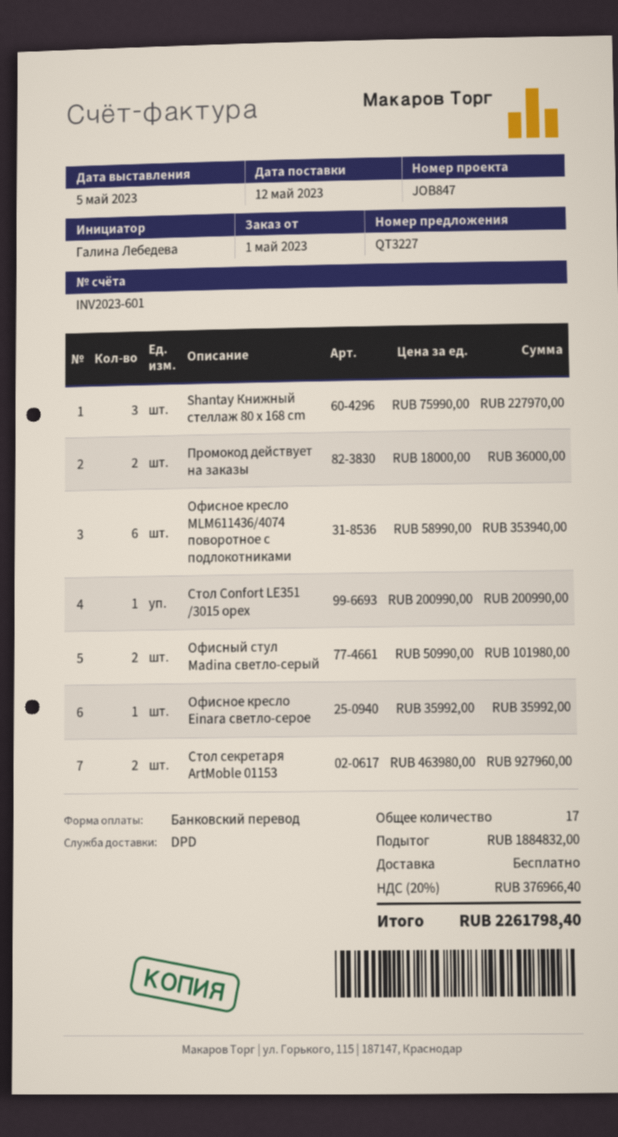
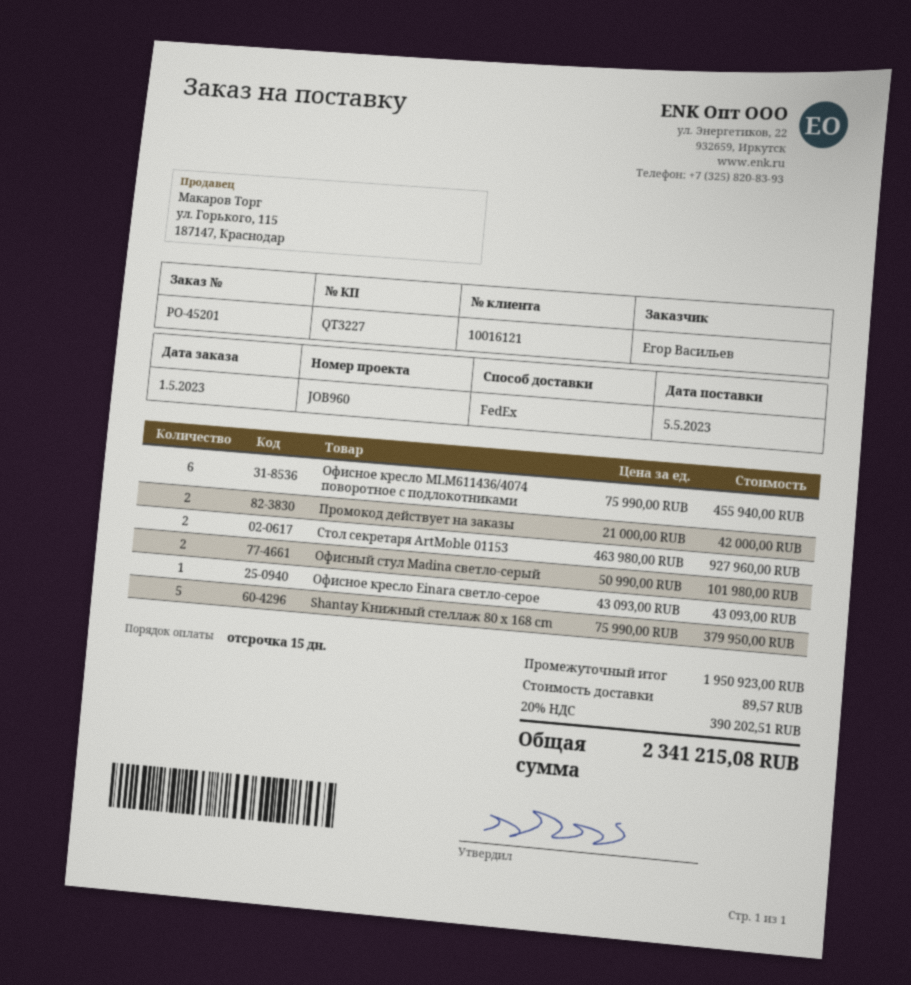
delivery date: 2023-05-12 -> 2023-05-05
reference: JOB847 -> JOB960
ordered by: Галина Лебедева -> Егор Васильев
shipping method: DPD -> FedEx
Shantay Книжный стеллаж 80 x 168 cm: 3 x 75990.00 = 227970.00 -> 5 x 75990.00 = 379950.00
Промокод действует на заказы: 2 x 18000.00 = 36000.00 -> 2 x 21000.00 = 42000.00
Офисное кресло MLM611436/4074 поворотное с подлокотниками: 6 x 58990.00 = 353940.00 -> 6 x 75990.00 = 455940.00
Стол Confort LE351 /3015 орех: 1 x 200990.00 = 200990.00 -> none
Офисное кресло Einara светло-серое: 1 x 35992.00 = 35992.00 -> 1 x 43093.00 = 43093.00
subtotal: 1884832.00 -> 1950923.00
shipping: 0.00 -> 89.57
tax: 20% = 376966.40 -> 20% = 390202.51
total: 2261798.40 -> 2341215.08

